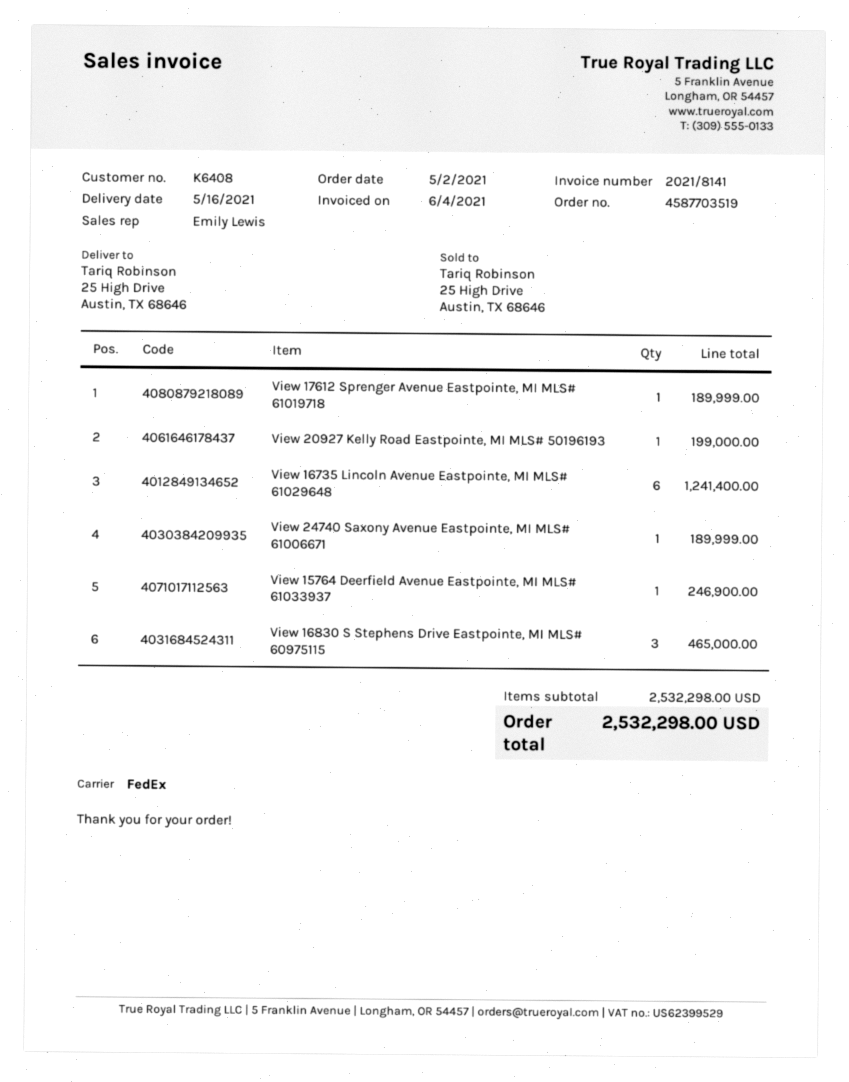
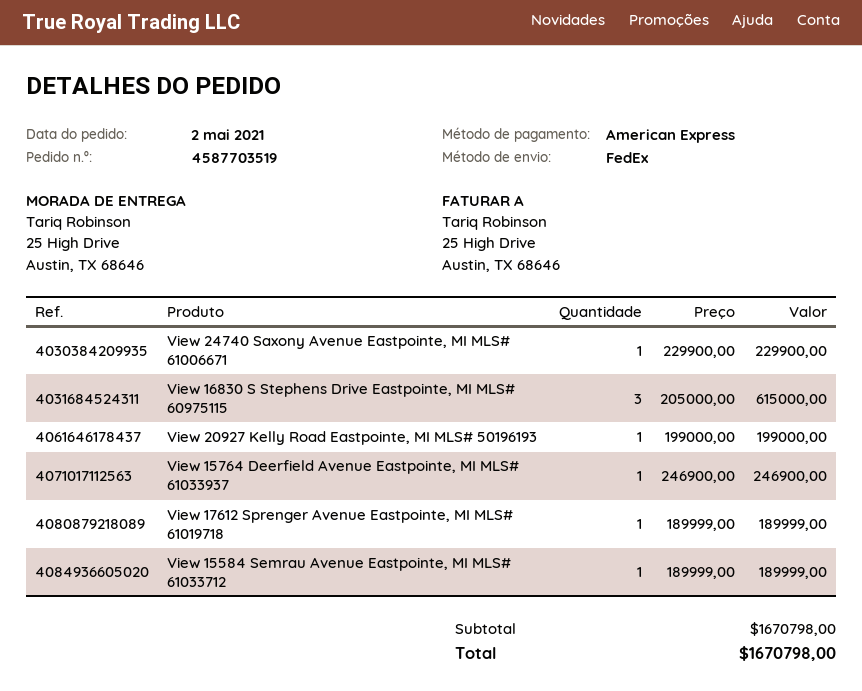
View 16735 Lincoln Avenue Eastpointe, MI MLS# 61029648: 6 for 1241400.00 -> none
View 24740 Saxony Avenue Eastpointe, MI MLS# 61006671: 1 for 189999.00 -> 1 for 229900.00
View 16830 S Stephens Drive Eastpointe, MI MLS# 60975115: 3 for 465000.00 -> 3 for 615000.00
View 15584 Semrau Avenue Eastpointe, MI MLS# 61033712: none -> 1 for 189999.00
subtotal: 2532298.00 -> 1670798.00
total: 2532298.00 -> 1670798.00

